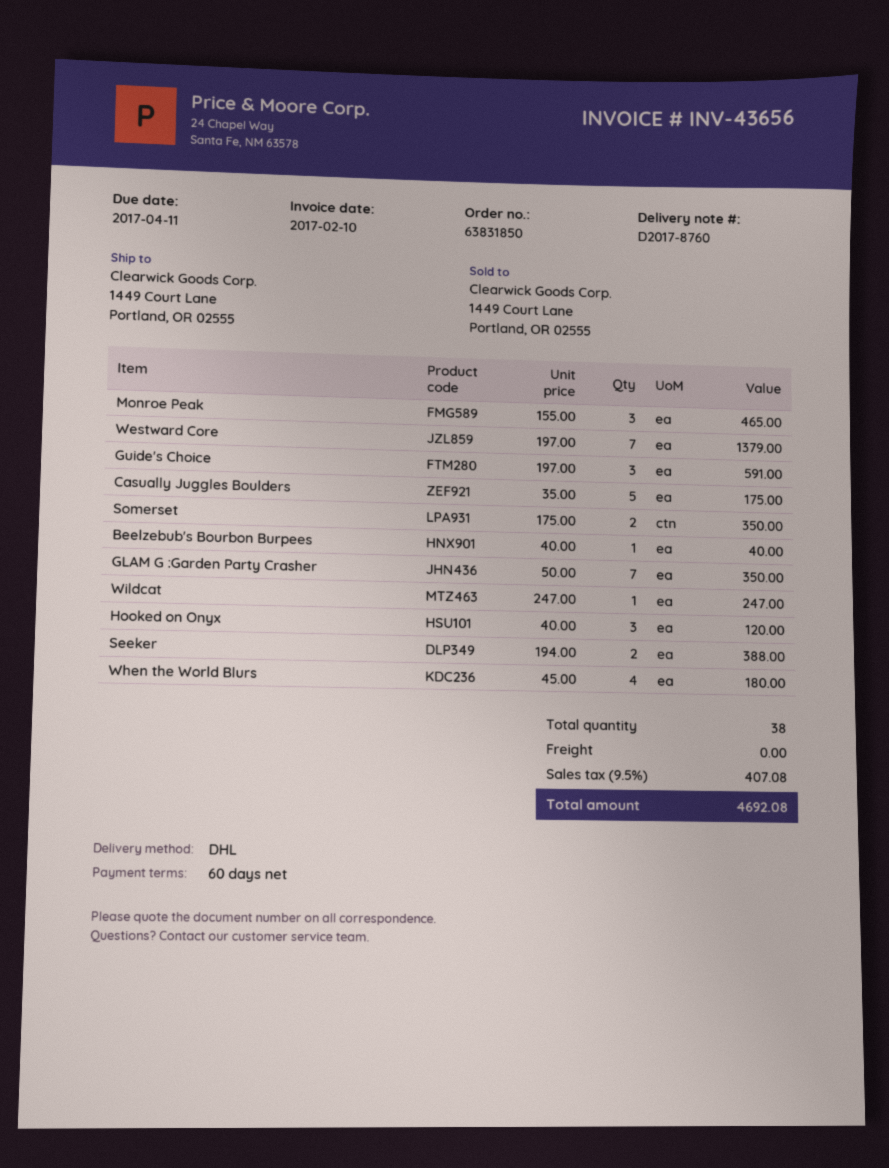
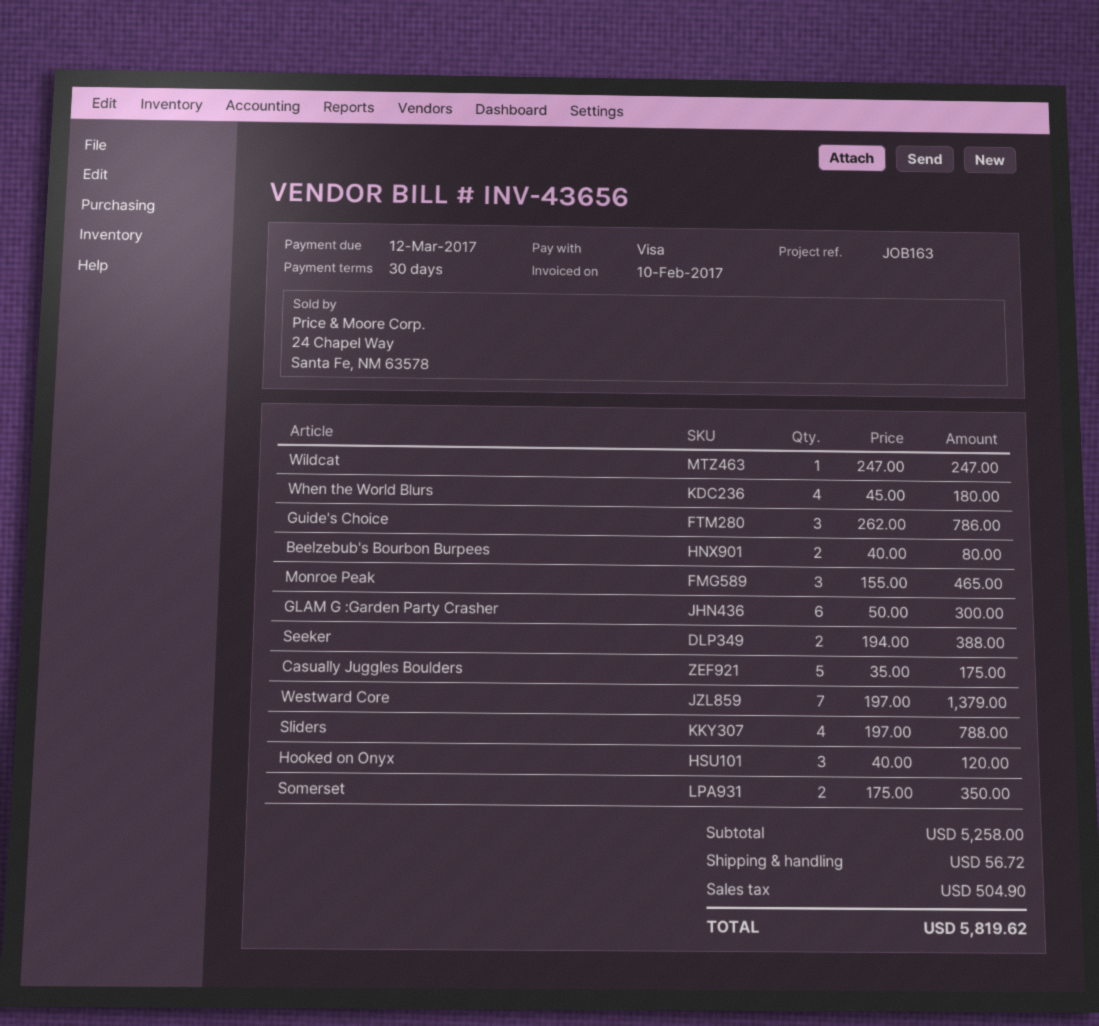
payment terms: 60 days -> 30 days
due date: 2017-04-11 -> 2017-03-12
Guide's Choice: 3 x 197.00 = 591.00 -> 3 x 262.00 = 786.00
Beelzebub's Bourbon Burpees: 1 x 40.00 = 40.00 -> 2 x 40.00 = 80.00
GLAM G :Garden Party Crasher: 7 x 50.00 = 350.00 -> 6 x 50.00 = 300.00
Sliders: none -> 4 x 197.00 = 788.00
shipping: 0.00 -> 56.72
tax: 407.08 -> 504.90
total: 4692.08 -> 5819.62

